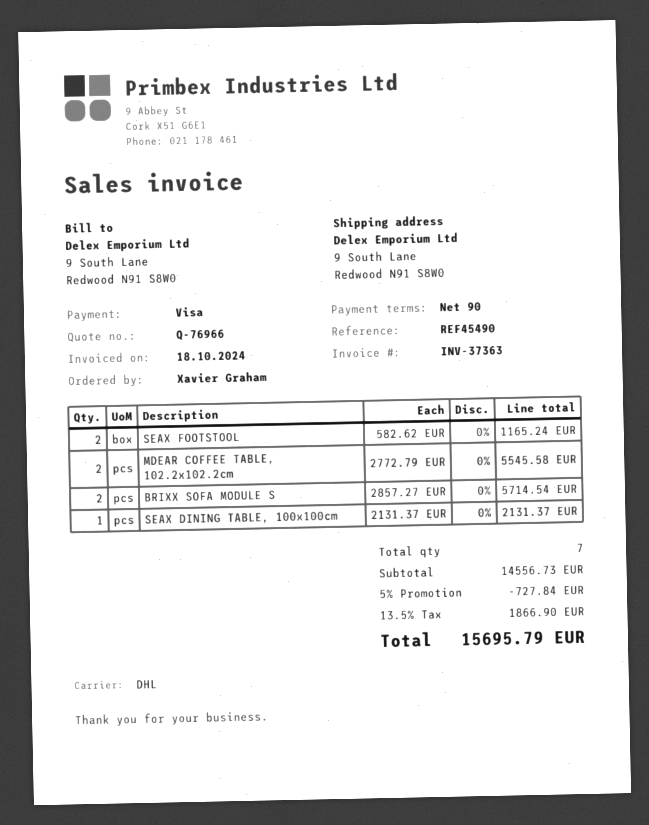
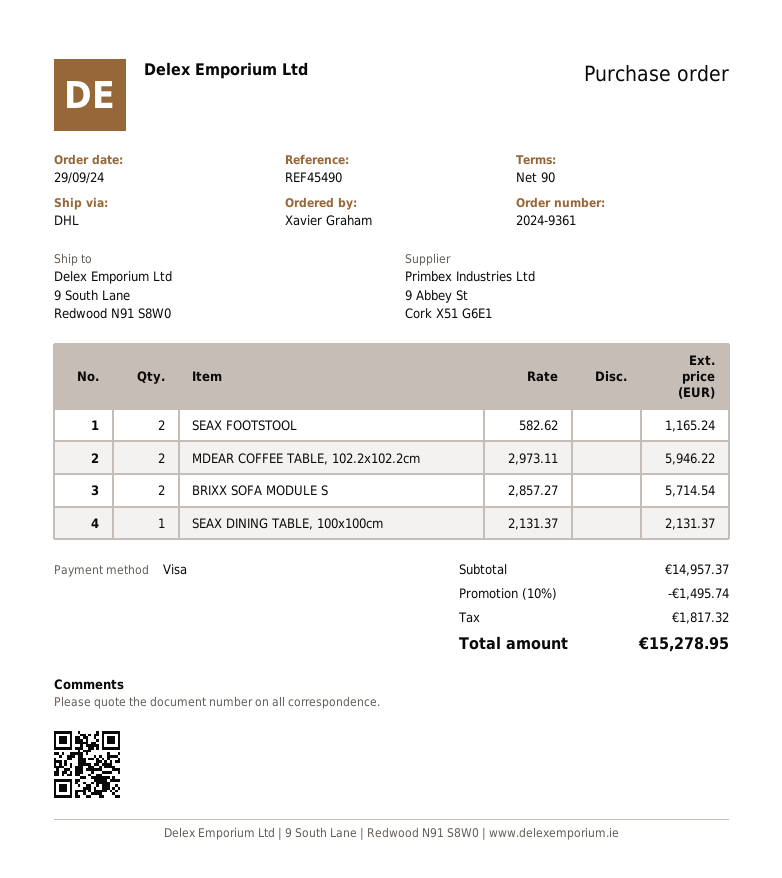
MDEAR COFFEE TABLE, 102.2x102.2cm: 2 x 2772.79 = 5545.58 -> 2 x 2973.11 = 5946.22
subtotal: 14556.73 -> 14957.37
discount: 5% = 727.84 -> 10% = 1495.74
tax: 1866.90 -> 1817.32
total: 15695.79 -> 15278.95

